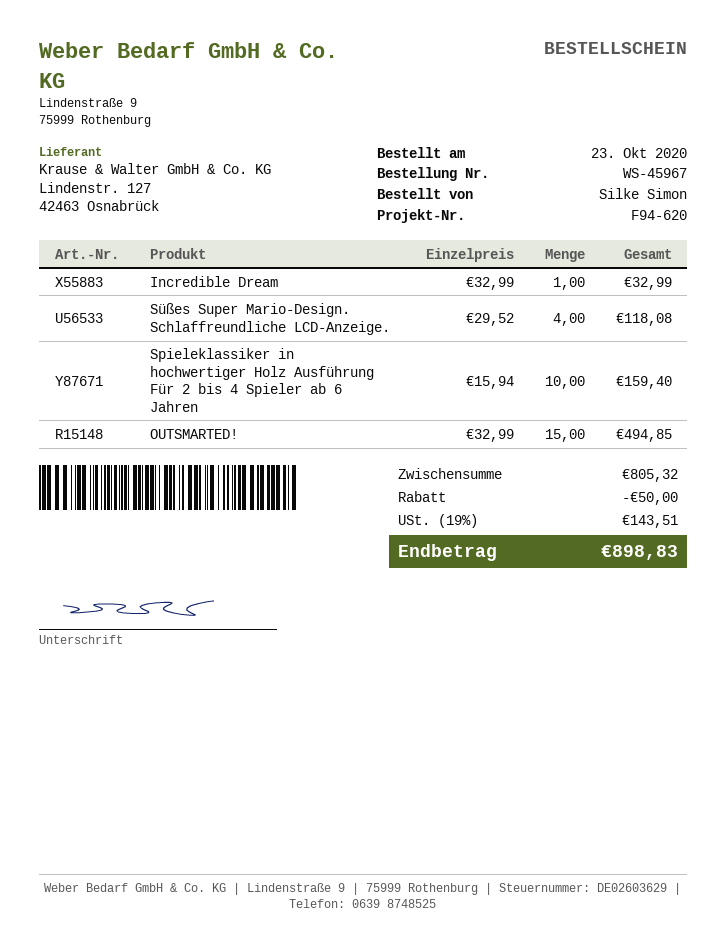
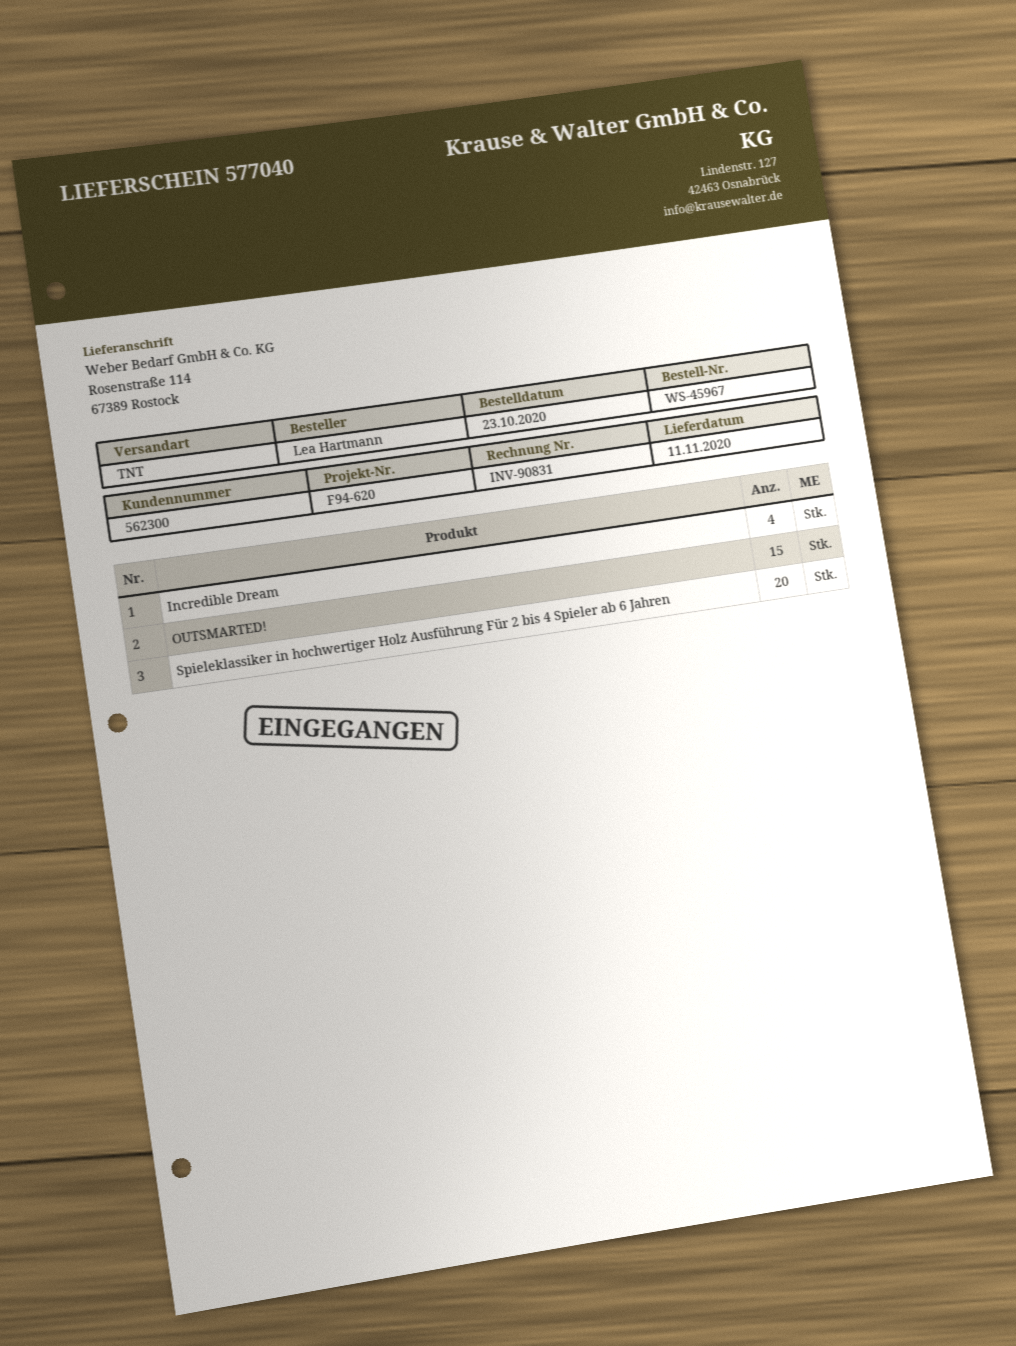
ordered by: Silke Simon -> Lea Hartmann
Incredible Dream: 1 -> 4
Süßes Super Mario-Design. Schlaffreundliche LCD-Anzeige.: 4 -> none
Spieleklassiker in hochwertiger Holz Ausführung Für 2 bis 4 Spieler ab 6 Jahren: 10 -> 20

